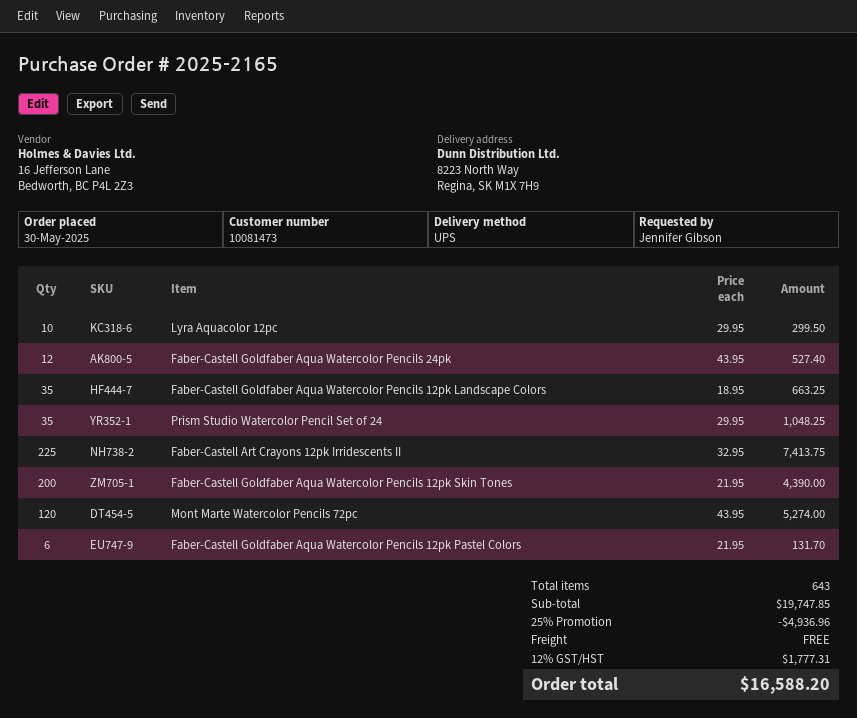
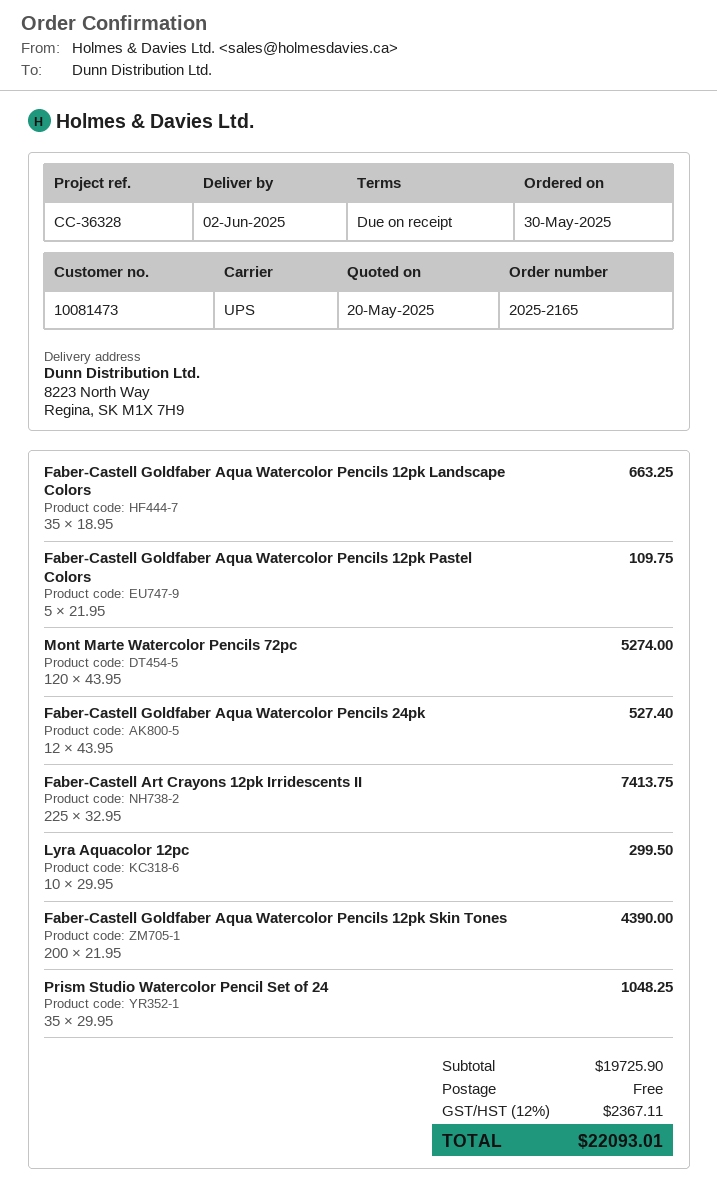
Faber-Castell Goldfaber Aqua Watercolor Pencils 12pk Pastel Colors: 6 x 21.95 = 131.70 -> 5 x 21.95 = 109.75
subtotal: 19747.85 -> 19725.90
discount: 25% = 4936.96 -> none
tax: 12% = 1777.31 -> 12% = 2367.11
total: 16588.20 -> 22093.01

